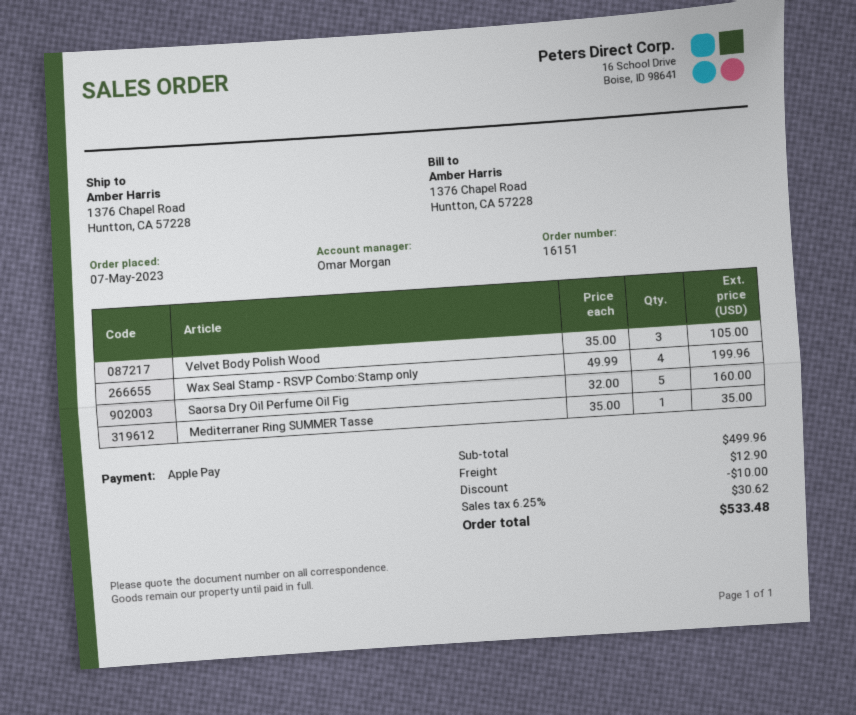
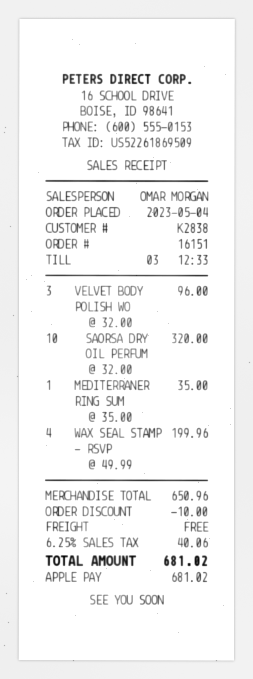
order date: 2023-05-07 -> 2023-05-04
Velvet Body Polish Wood: 3 x 35.00 = 105.00 -> 3 x 32.00 = 96.00
Saorsa Dry Oil Perfume Oil Fig: 5 x 32.00 = 160.00 -> 10 x 32.00 = 320.00
subtotal: 499.96 -> 650.96
shipping: 12.90 -> 0.00
tax: 6.25% = 30.62 -> 6.25% = 40.06
total: 533.48 -> 681.02

